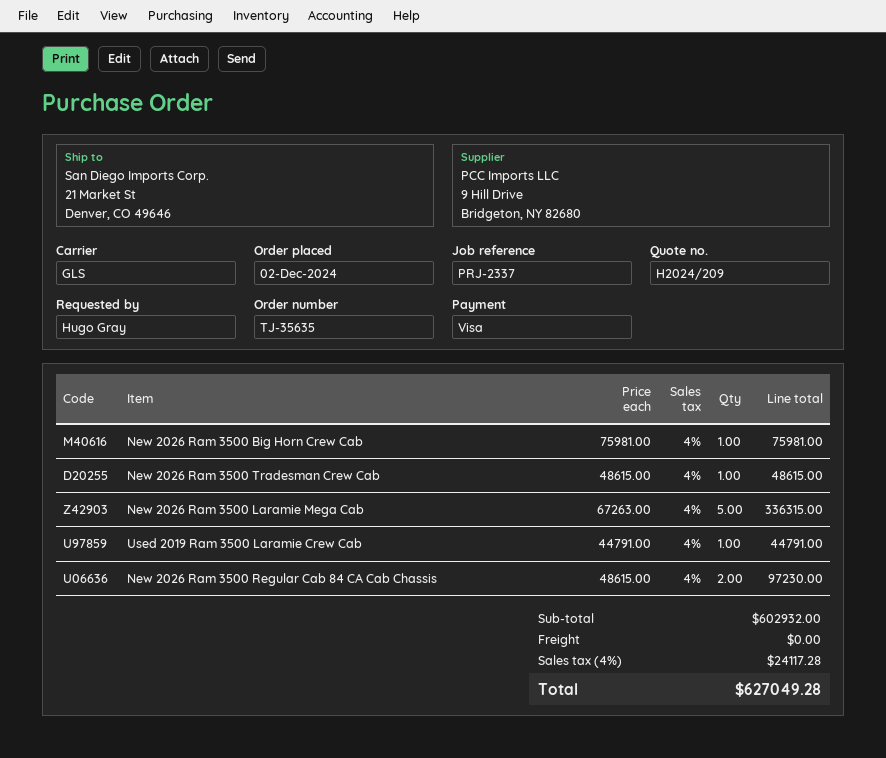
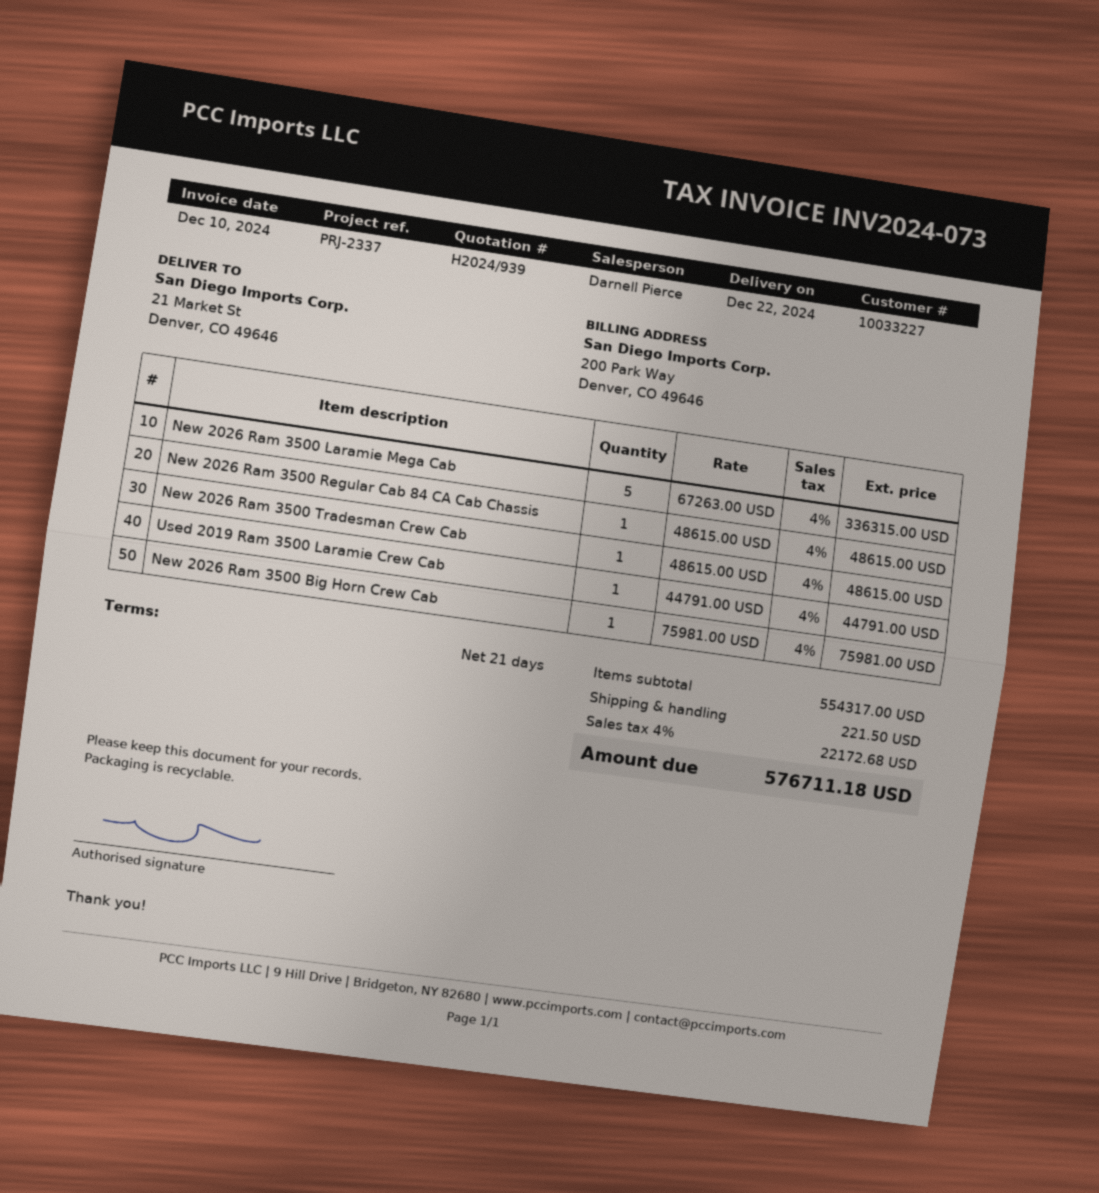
quote number: H2024/209 -> H2024/939
New 2026 Ram 3500 Regular Cab 84 CA Cab Chassis: 2 x 48615.00 = 97230.00 -> 1 x 48615.00 = 48615.00
subtotal: 602932.00 -> 554317.00
shipping: 0.00 -> 221.50
tax: 4% = 24117.28 -> 4% = 22172.68
total: 627049.28 -> 576711.18

